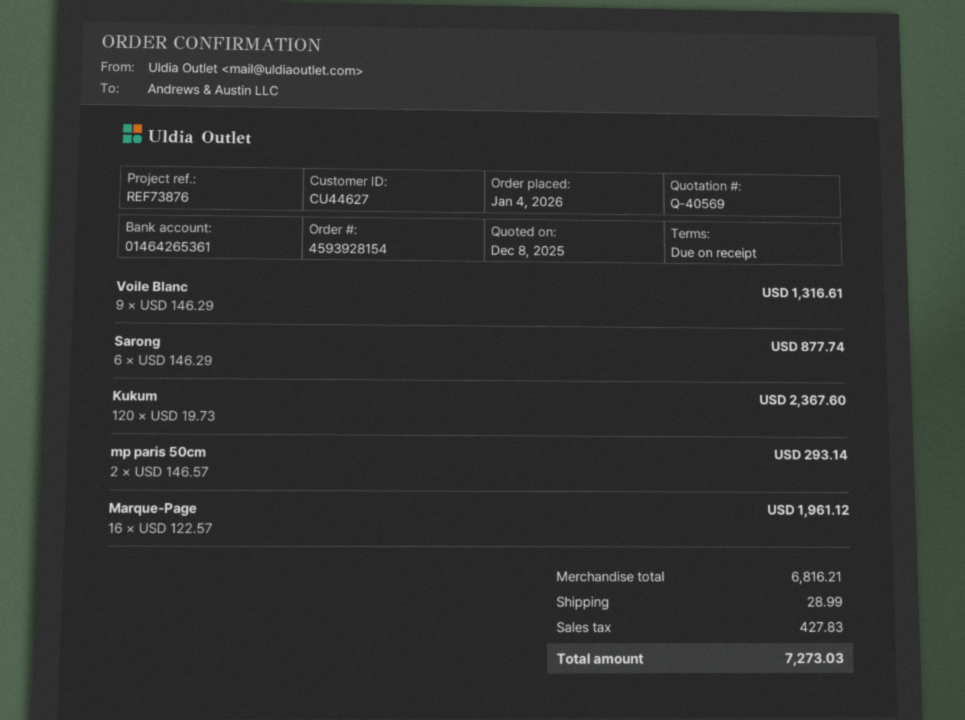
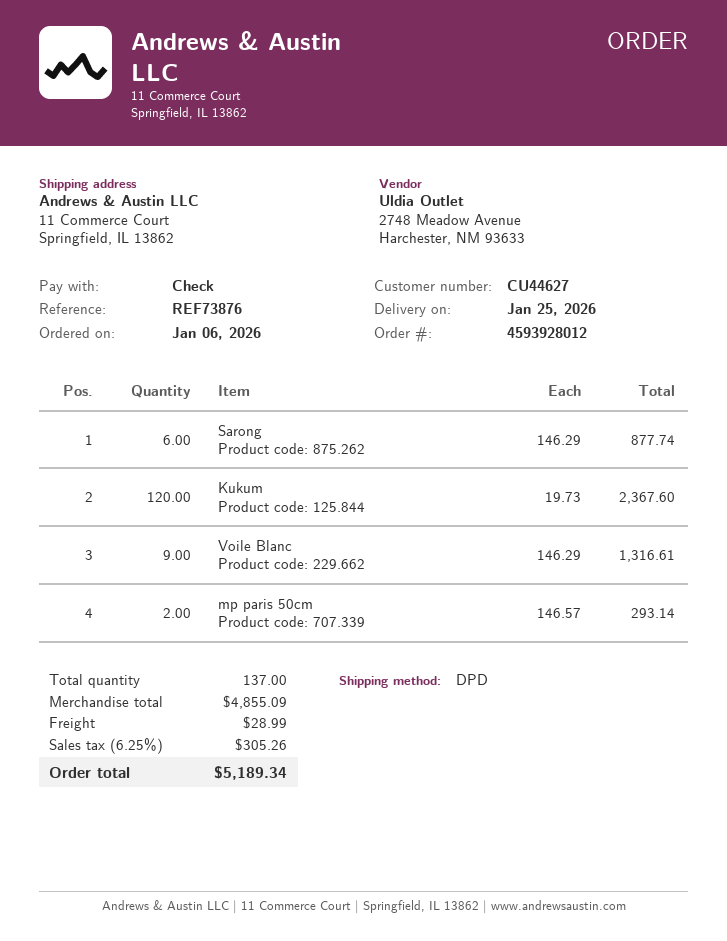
order number: 4593928154 -> 4593928012
order date: 2026-01-04 -> 2026-01-06
Marque-Page: 16 x 122.57 = 1961.12 -> none
subtotal: 6816.21 -> 4855.09
tax: 427.83 -> 305.26
total: 7273.03 -> 5189.34

